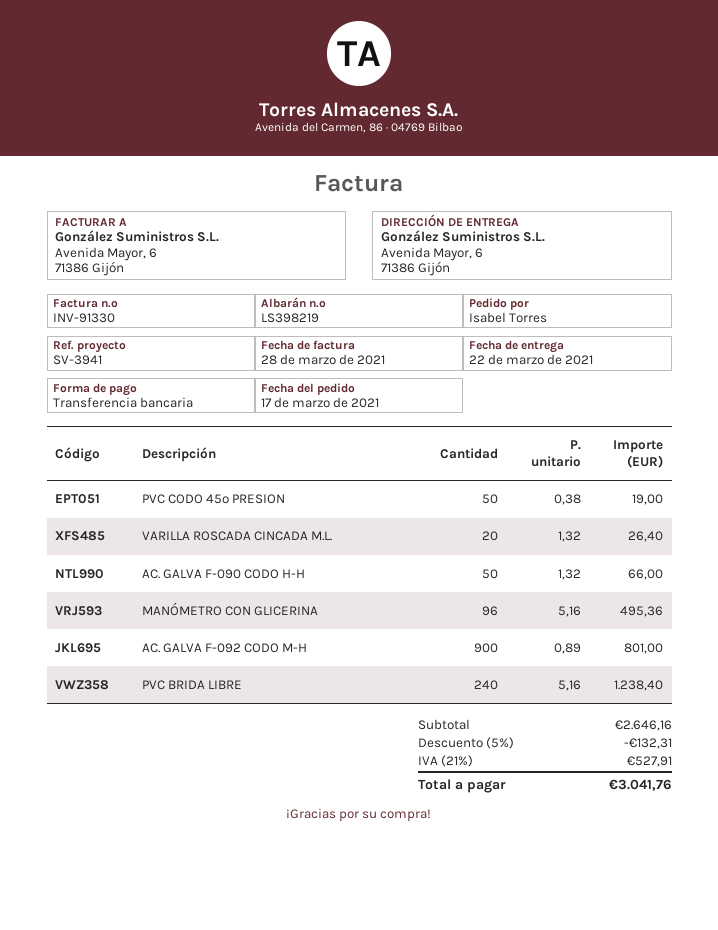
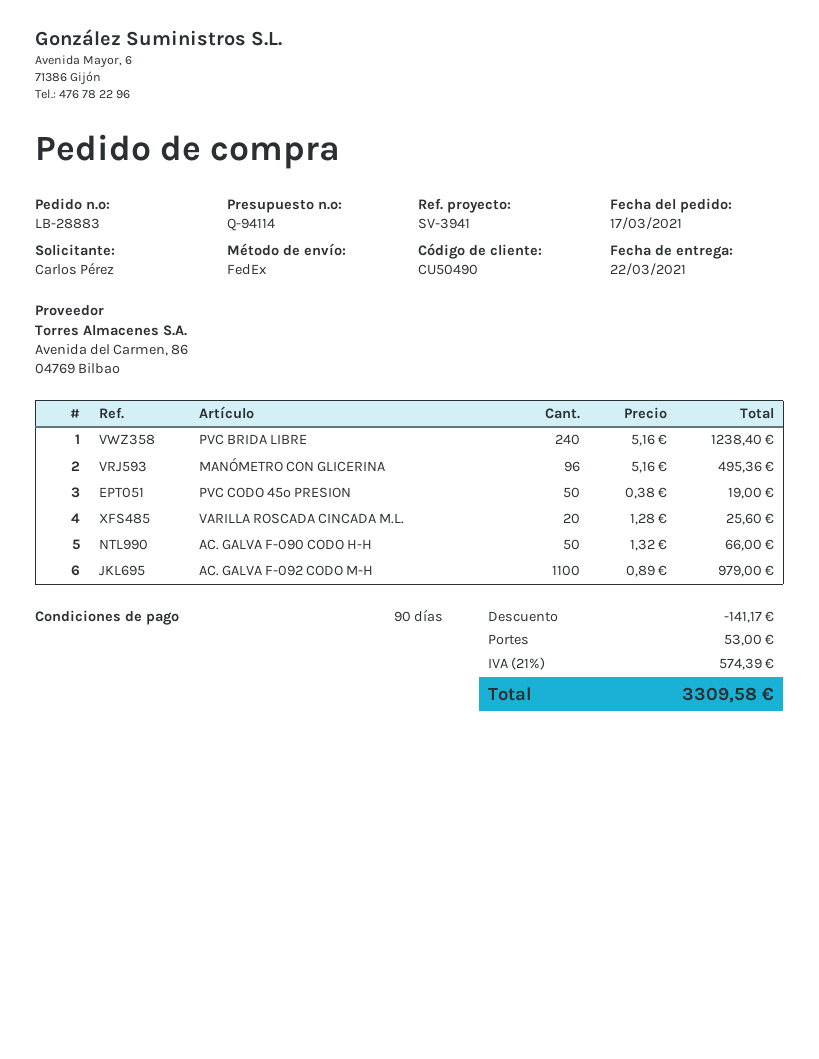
ordered by: Isabel Torres -> Carlos Pérez
VARILLA ROSCADA CINCADA M.L.: 20 x 1.32 = 26.40 -> 20 x 1.28 = 25.60
AC. GALVA F-092 CODO M-H: 900 x 0.89 = 801.00 -> 1100 x 0.89 = 979.00
discount: 132.31 -> 141.17
shipping: none -> 53.00
tax: 21% = 527.91 -> 21% = 574.39
total: 3041.76 -> 3309.58

